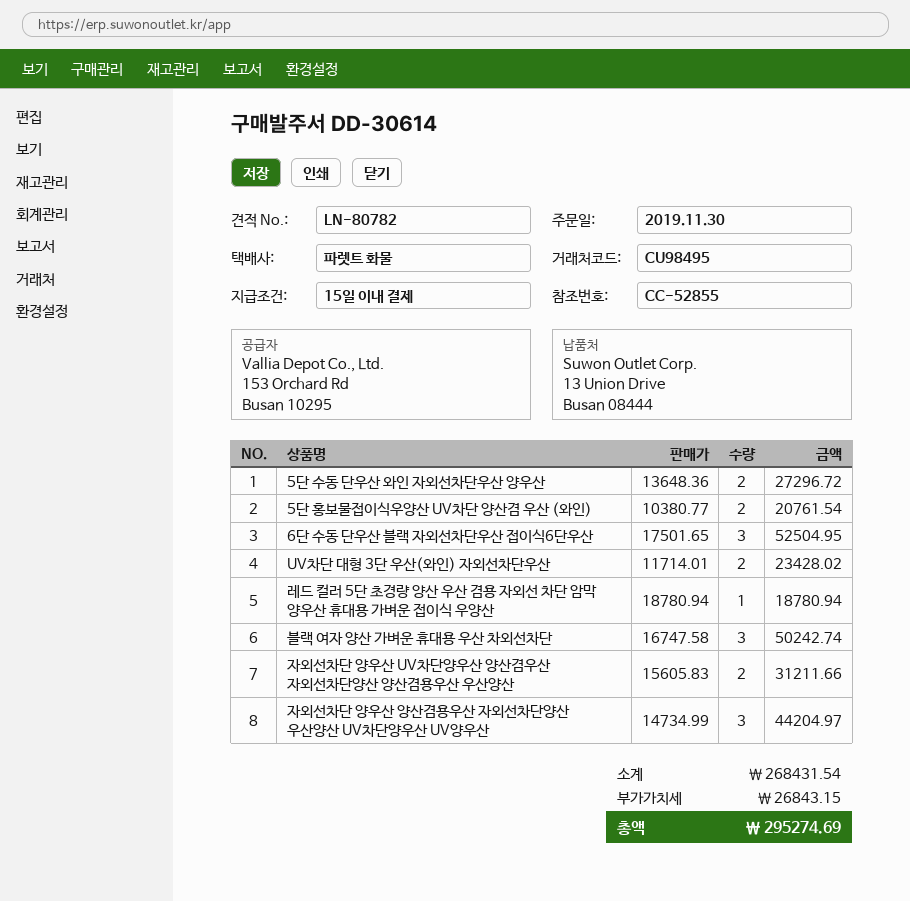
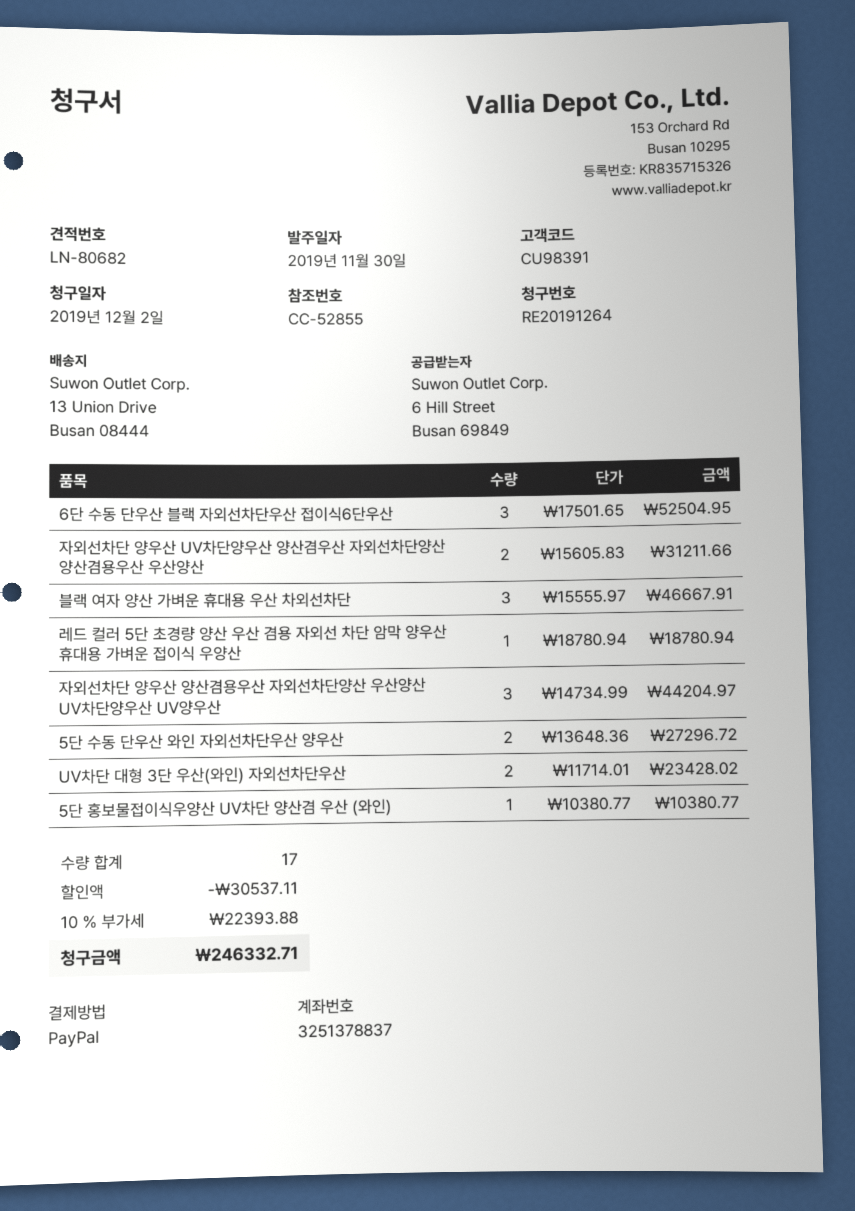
quote number: LN-80782 -> LN-80682
customer number: CU98495 -> CU98391
5단 홍보물접이식우양산 UV차단 양산겸 우산 (와인): 2 x 10380.77 = 20761.54 -> 1 x 10380.77 = 10380.77
블랙 여자 양산 가벼운 휴대용 우산 차외선차단: 3 x 16747.58 = 50242.74 -> 3 x 15555.97 = 46667.91
discount: none -> 30537.11
tax: 26843.15 -> 22393.88
total: 295274.69 -> 246332.71

